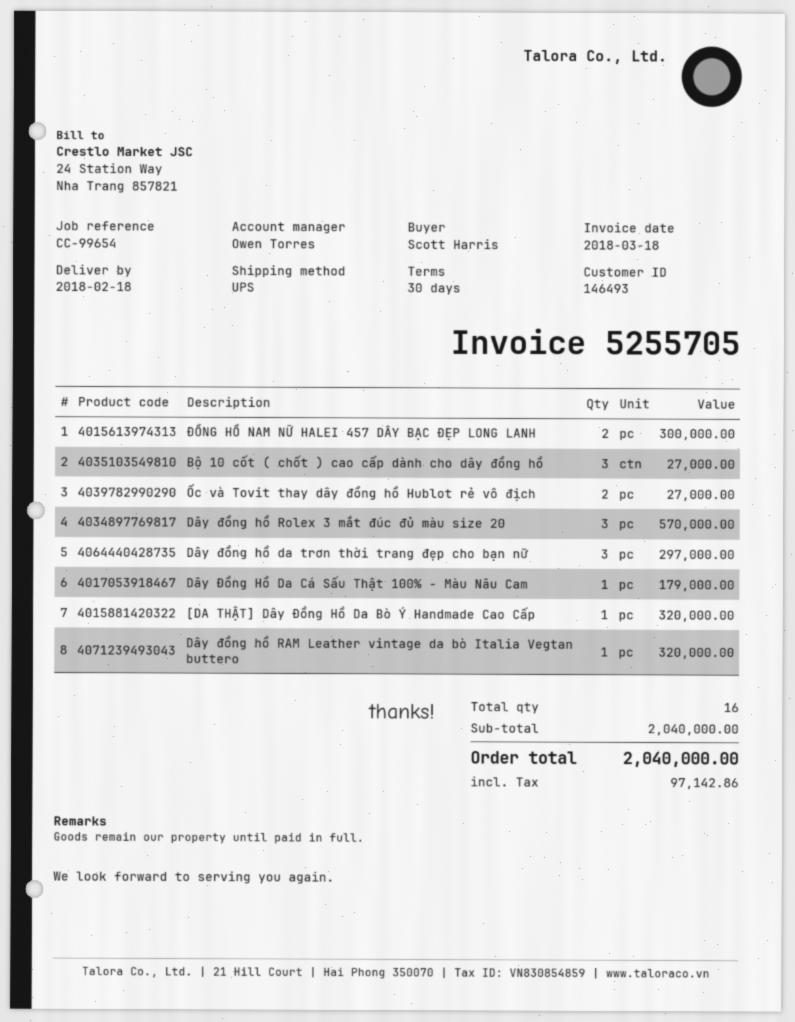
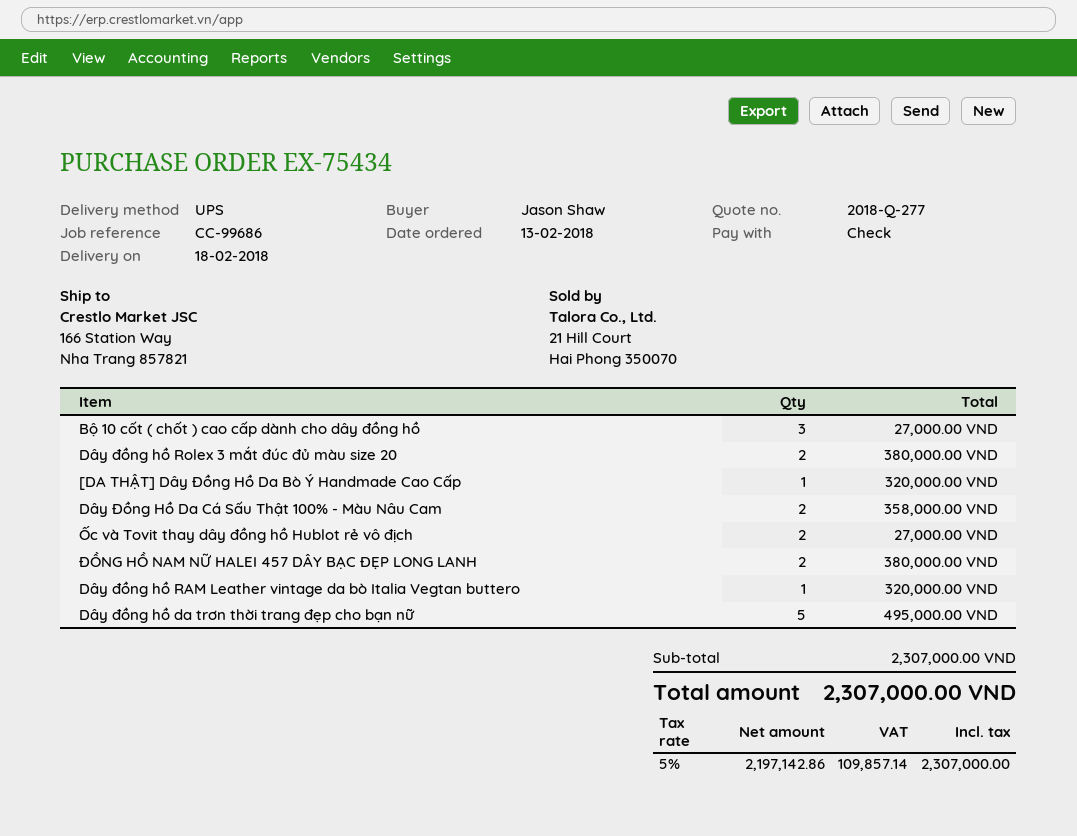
reference: CC-99654 -> CC-99686
ordered by: Scott Harris -> Jason Shaw
ĐỒNG HỒ NAM NỮ HALEI 457 DÂY BẠC ĐẸP LONG LANH: 2 for 300000.00 -> 2 for 380000.00
Dây đồng hồ Rolex 3 mắt đúc đủ màu size 20: 3 for 570000.00 -> 2 for 380000.00
Dây đồng hồ da trơn thời trang đẹp cho bạn nữ: 3 for 297000.00 -> 5 for 495000.00
Dây Đồng Hồ Da Cá Sấu Thật 100% - Màu Nâu Cam: 1 for 179000.00 -> 2 for 358000.00
subtotal: 2040000.00 -> 2307000.00
tax: 97142.86 -> 109857.14
total: 2040000.00 -> 2307000.00

